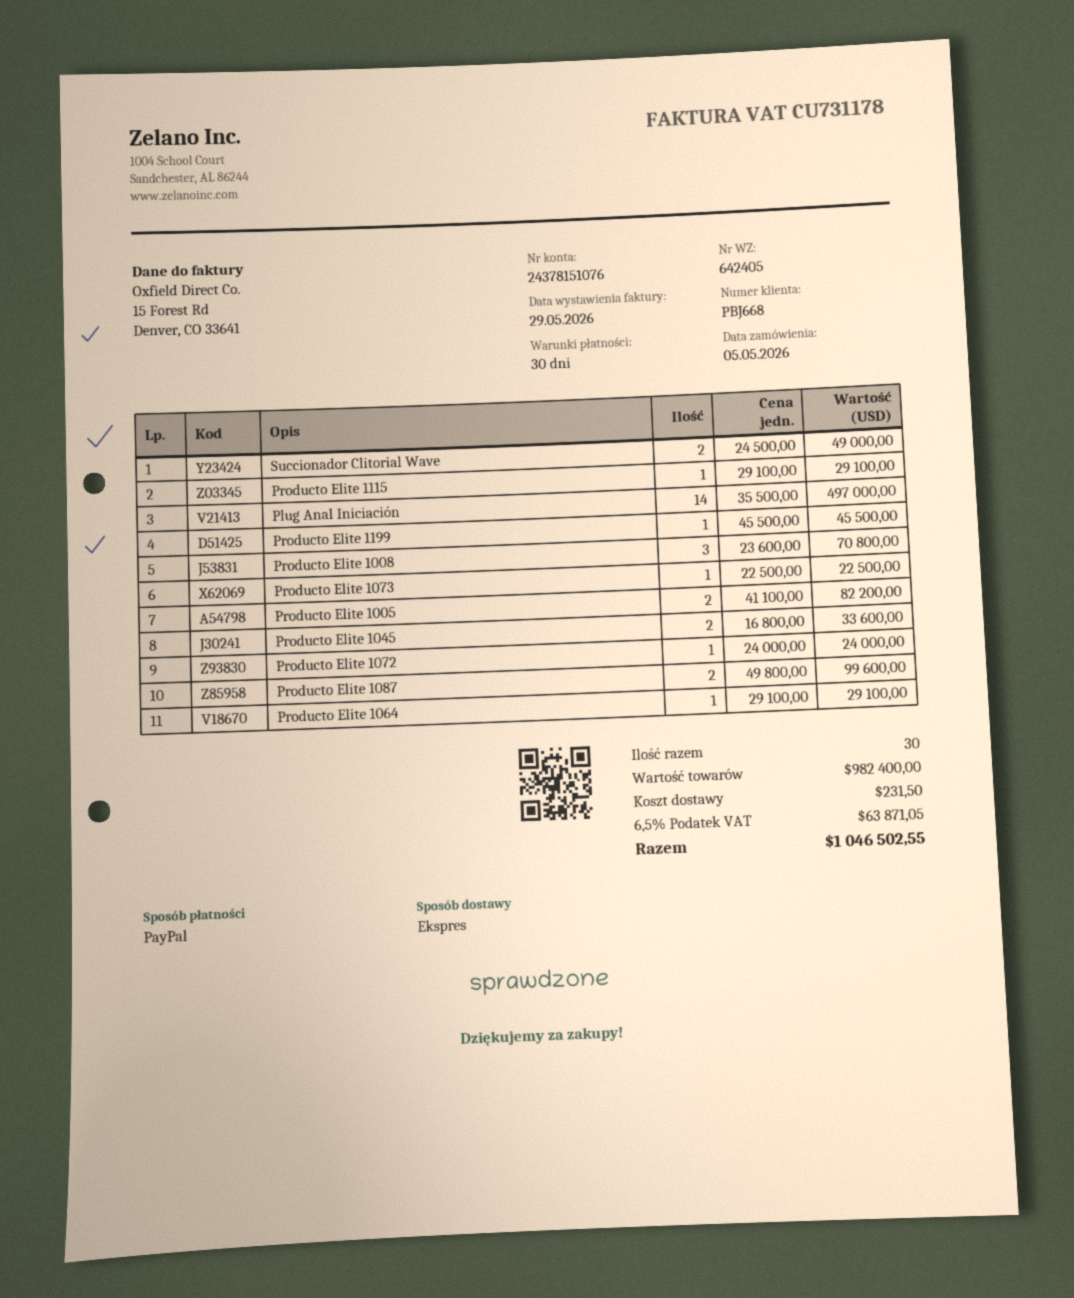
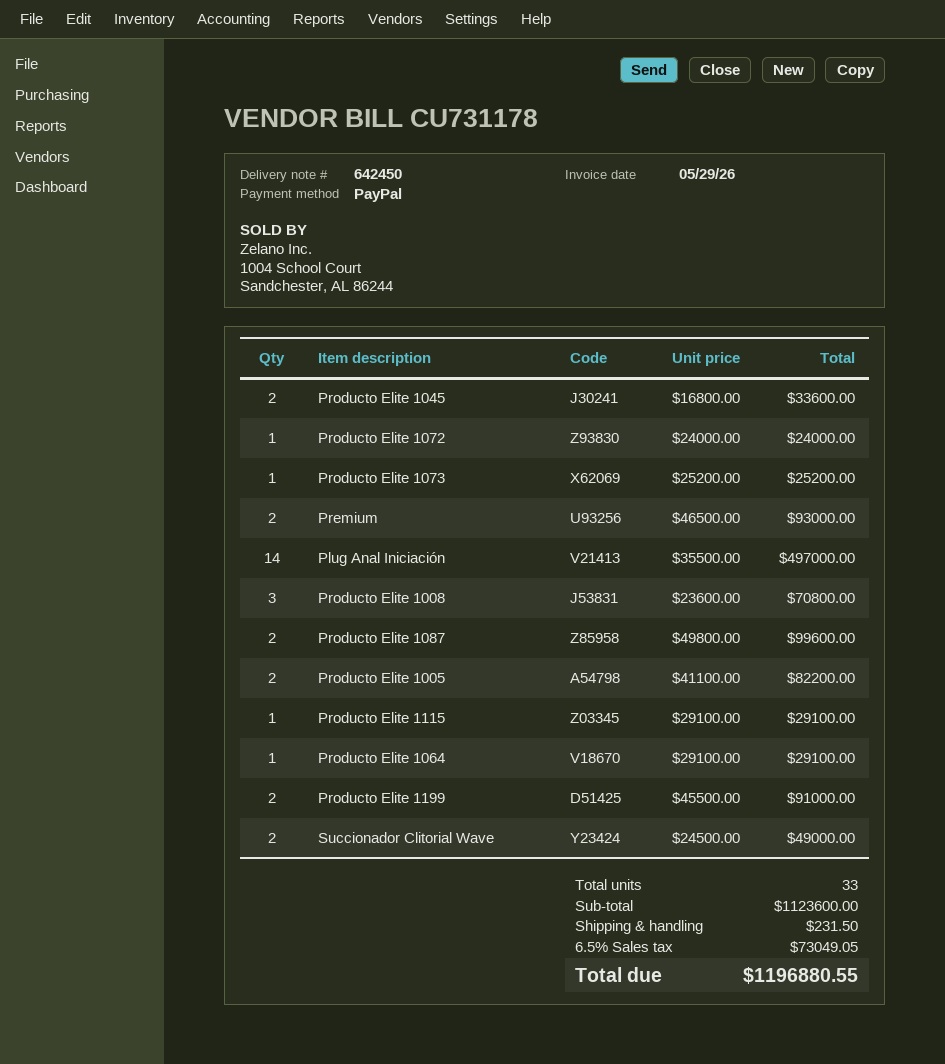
delivery note number: 642405 -> 642450
Producto Elite 1199: 1 x 45500.00 = 45500.00 -> 2 x 45500.00 = 91000.00
Producto Elite 1073: 1 x 22500.00 = 22500.00 -> 1 x 25200.00 = 25200.00
Premium: none -> 2 x 46500.00 = 93000.00
total quantity: 30 -> 33
subtotal: 982400.00 -> 1123600.00
tax: 6.5% = 63871.05 -> 6.5% = 73049.05
total: 1046502.55 -> 1196880.55

